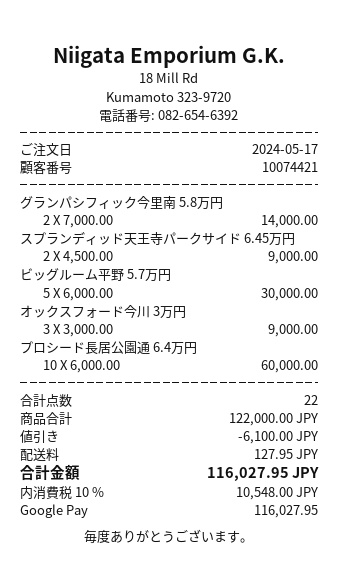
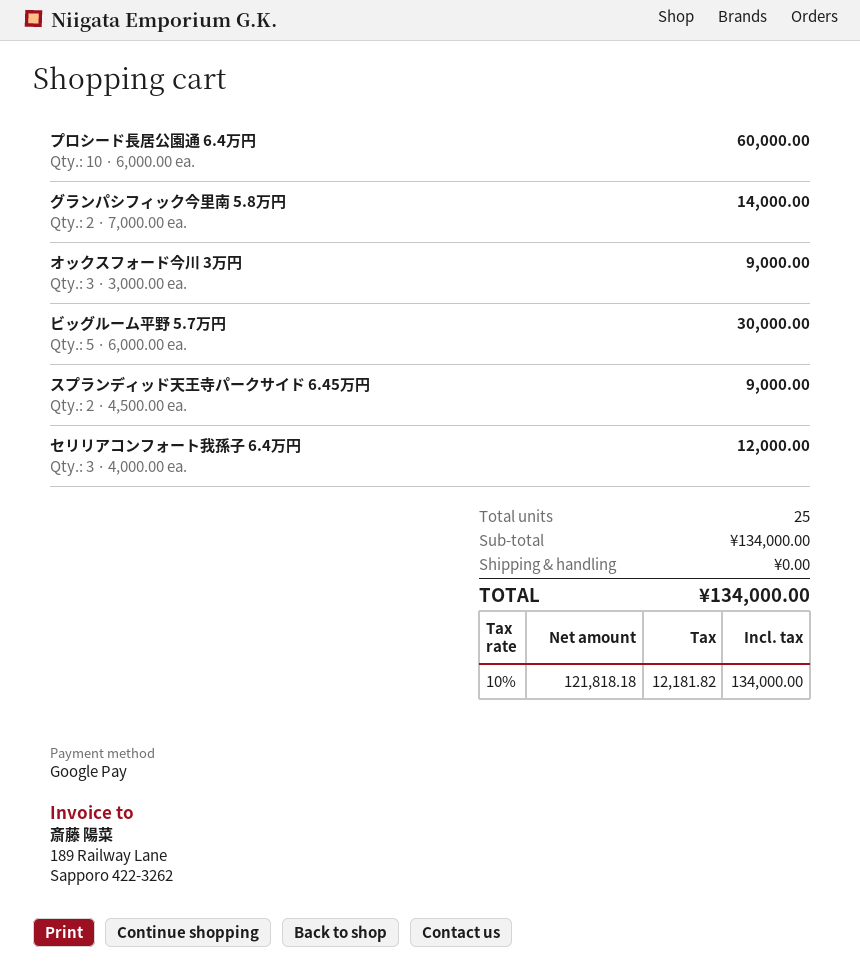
セリリアコンフォート我孫子 6.4万円: none -> 3 x 4000.00 = 12000.00
total quantity: 22 -> 25
subtotal: 122000.00 -> 134000.00
discount: 6100.00 -> none
shipping: 127.95 -> 0.00
tax: 10% = 10548.00 -> 10% = 12181.82
total: 116027.95 -> 134000.00

